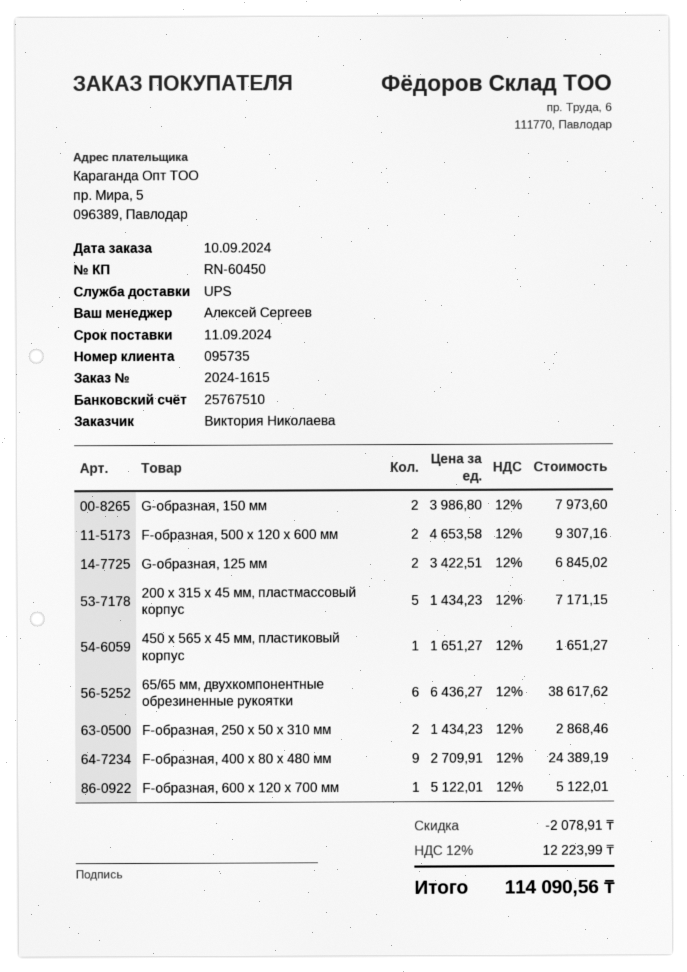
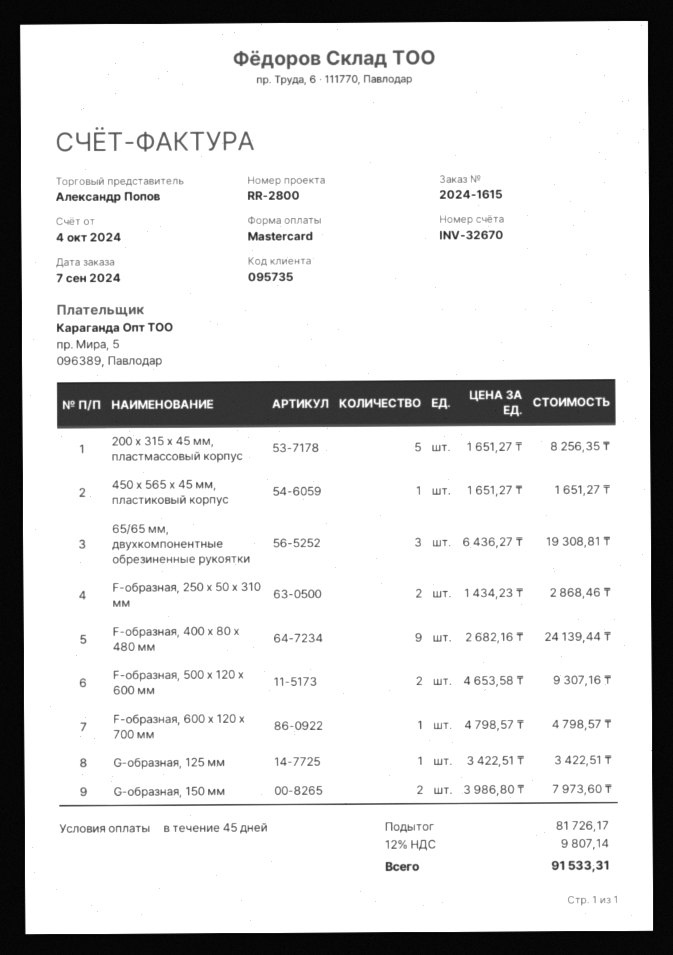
order date: 2024-09-10 -> 2024-09-07
sales rep: Алексей Сергеев -> Александр Попов
G-образная, 125 мм: 2 x 3422.51 = 6845.02 -> 1 x 3422.51 = 3422.51
200 х 315 х 45 мм, пластмассовый корпус: 5 x 1434.23 = 7171.15 -> 5 x 1651.27 = 8256.35
65/65 мм, двухкомпонентные обрезиненные рукоятки: 6 x 6436.27 = 38617.62 -> 3 x 6436.27 = 19308.81
F-образная, 400 х 80 х 480 мм: 9 x 2709.91 = 24389.19 -> 9 x 2682.16 = 24139.44
F-образная, 600 х 120 х 700 мм: 1 x 5122.01 = 5122.01 -> 1 x 4798.57 = 4798.57
discount: 2078.91 -> none
tax: 12% = 12223.99 -> 12% = 9807.14
total: 114090.56 -> 91533.31

